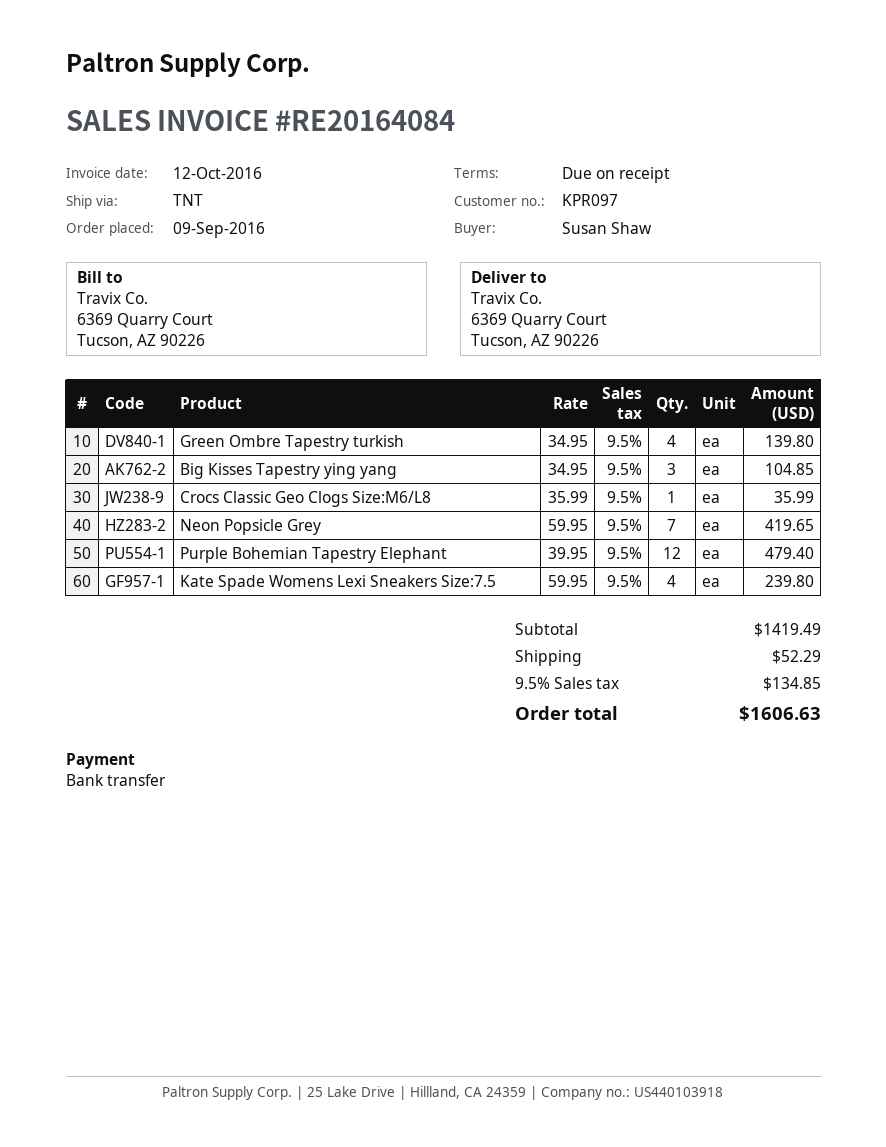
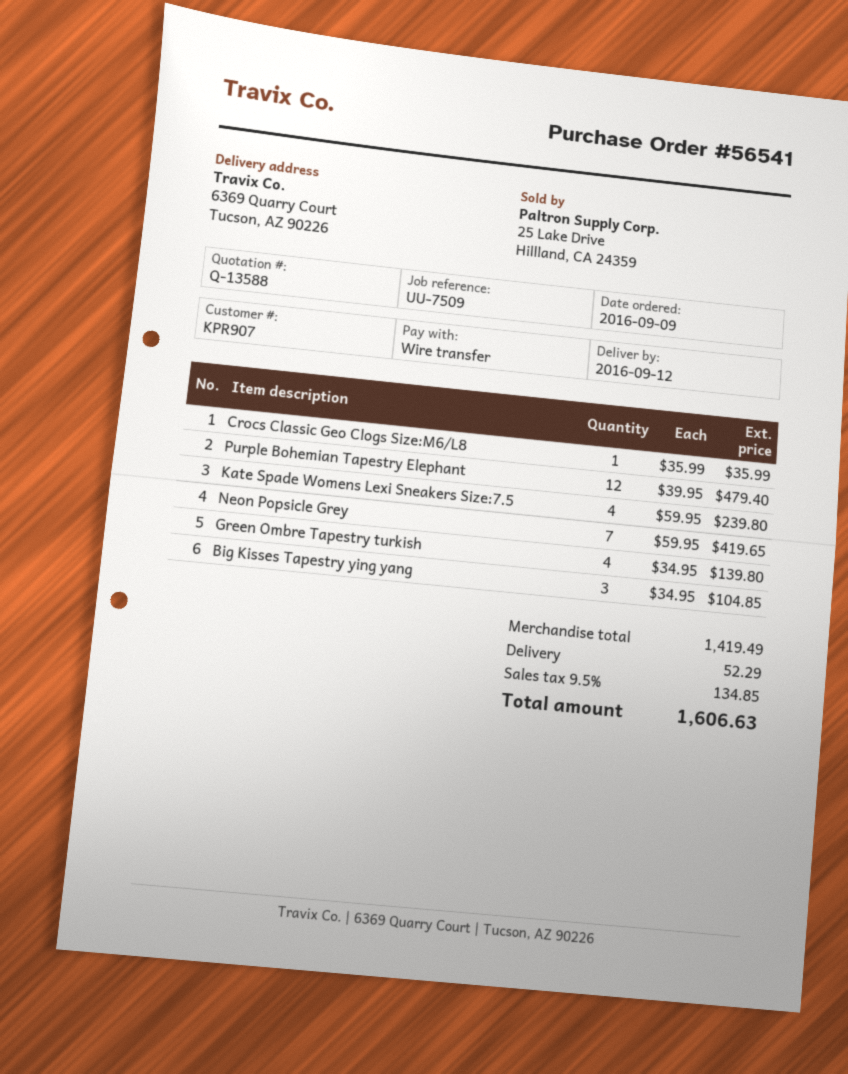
customer number: KPR097 -> KPR907

